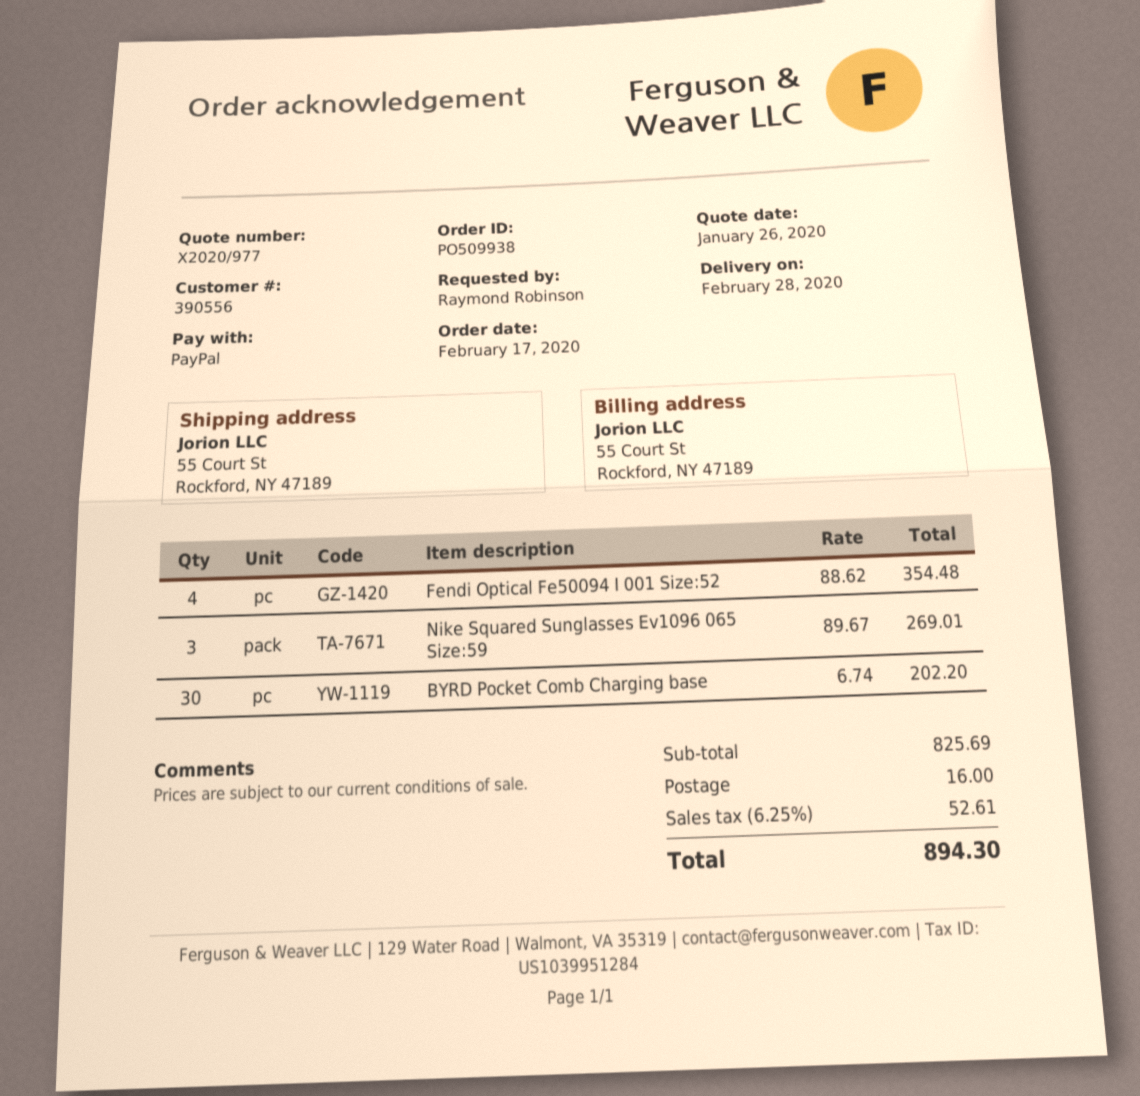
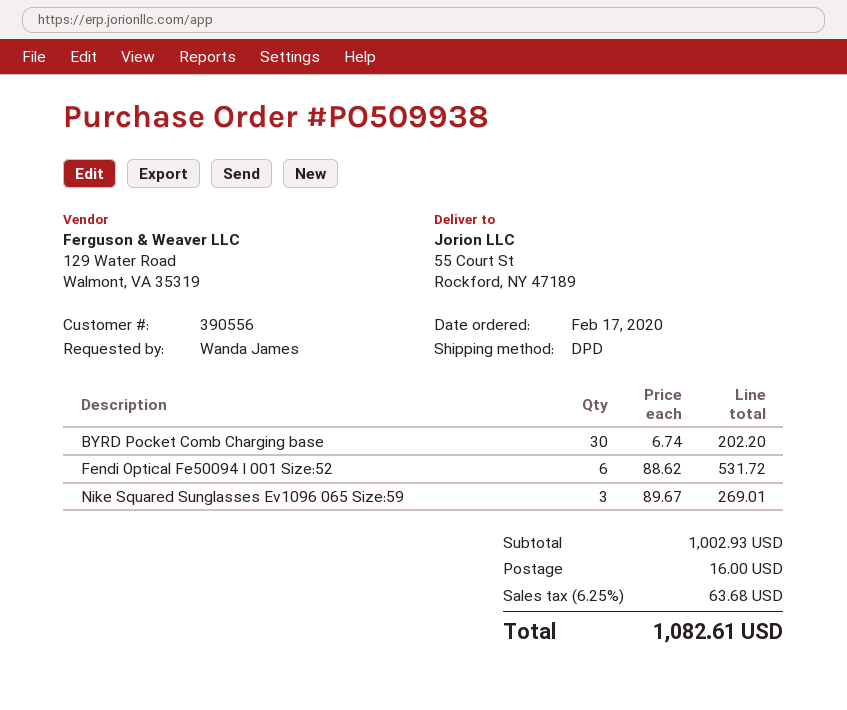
ordered by: Raymond Robinson -> Wanda James
Fendi Optical Fe50094 I 001 Size:52: 4 x 88.62 = 354.48 -> 6 x 88.62 = 531.72
subtotal: 825.69 -> 1002.93
tax: 6.25% = 52.61 -> 6.25% = 63.68
total: 894.30 -> 1082.61

